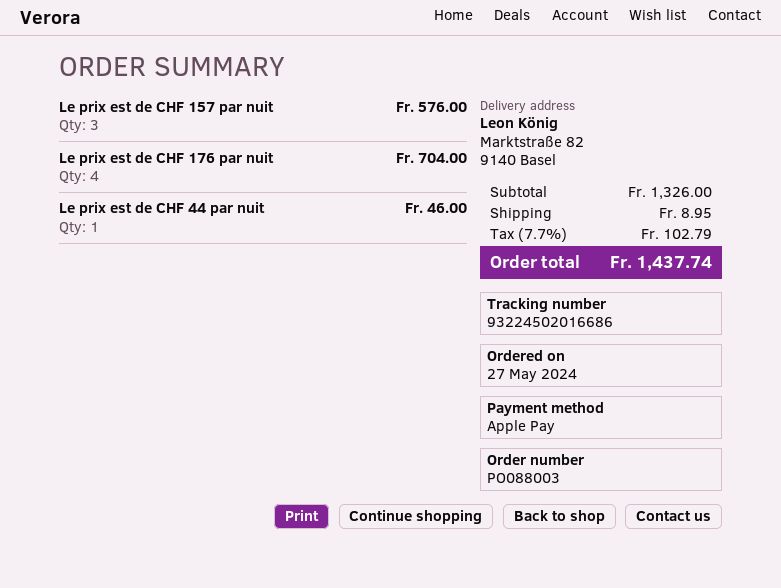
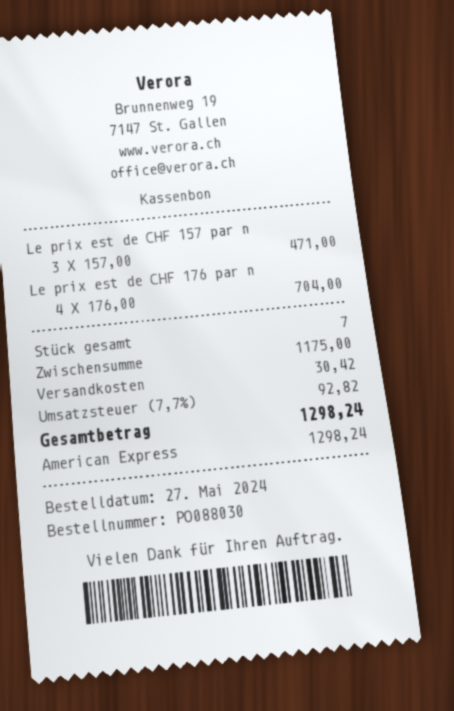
order number: PO088003 -> PO088030
payment method: Apple Pay -> American Express
Le prix est de CHF 157 par nuit: 3 for 576.00 -> 3 for 471.00
Le prix est de CHF 44 par nuit: 1 for 46.00 -> none
subtotal: 1326.00 -> 1175.00
shipping: 8.95 -> 30.42
tax: 7.7% = 102.79 -> 7.7% = 92.82
total: 1437.74 -> 1298.24

